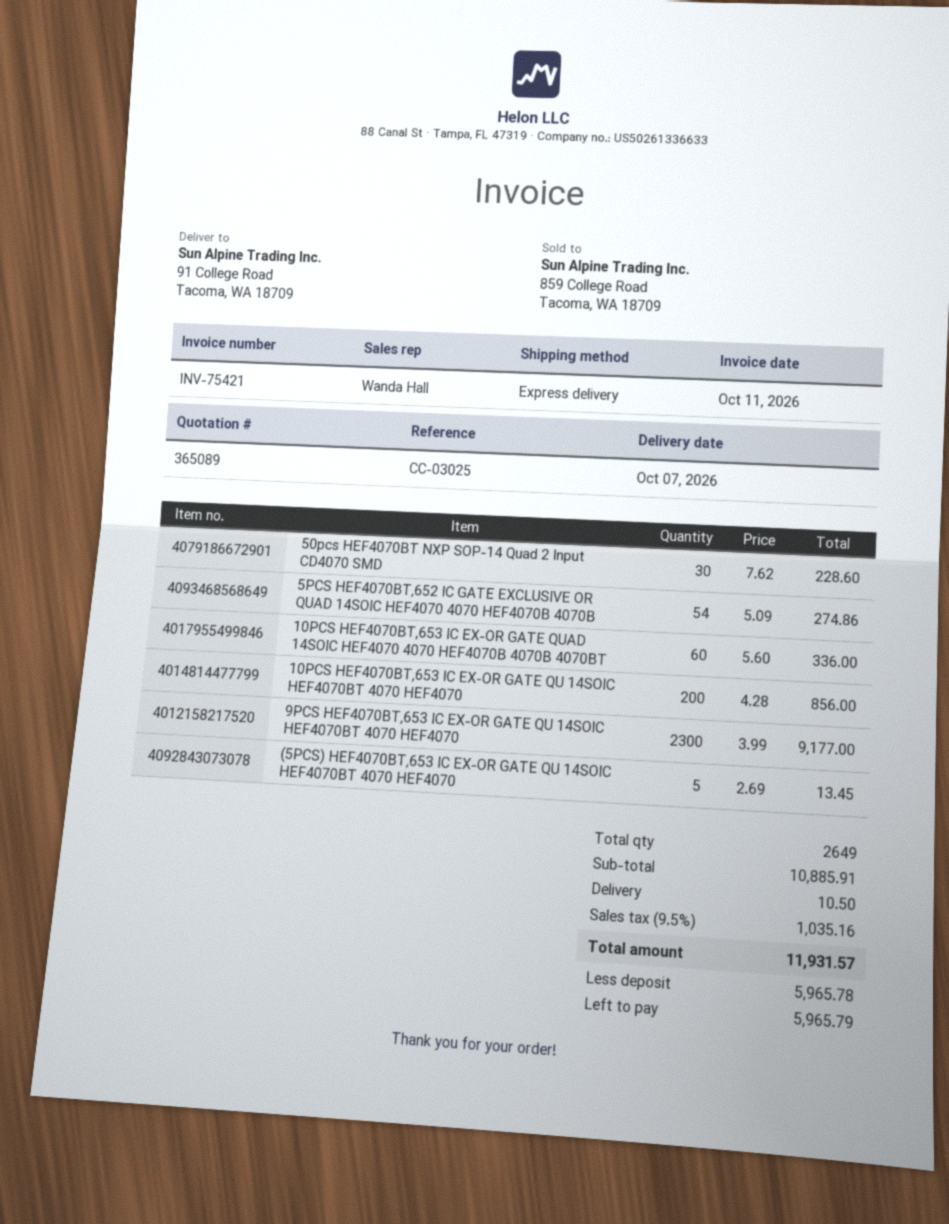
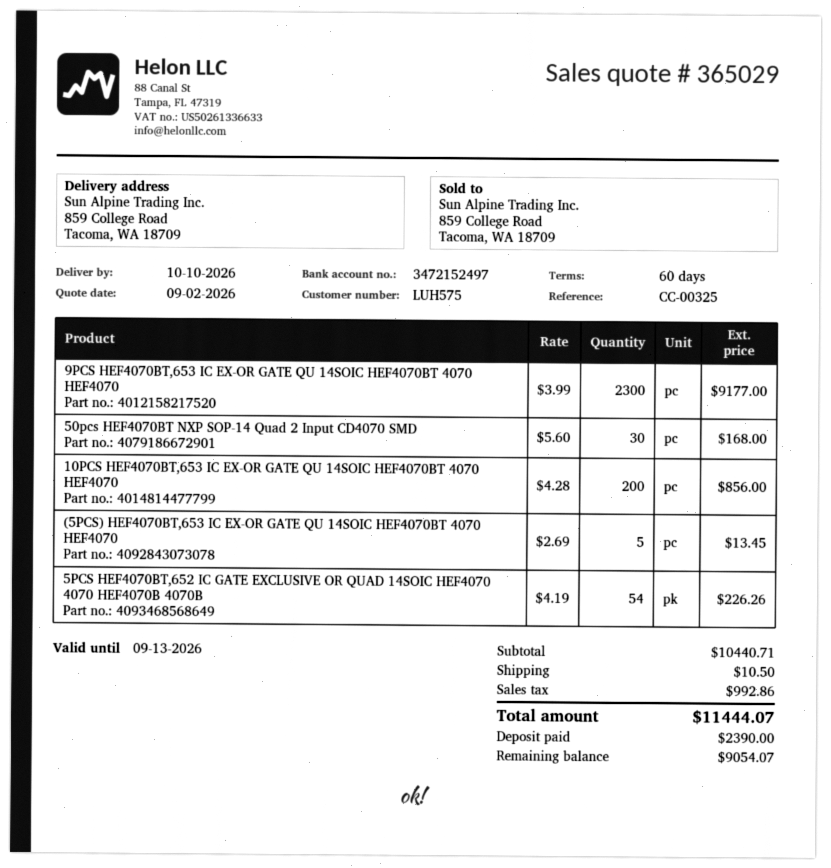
quote number: 365089 -> 365029
delivery date: 2026-10-07 -> 2026-10-10
reference: CC-03025 -> CC-00325
ship to: 91 College Road, Tacoma, WA 18709 -> 859 College Road, Tacoma, WA 18709
50pcs HEF4070BT NXP SOP-14 Quad 2 Input CD4070 SMD: 30 x 7.62 = 228.60 -> 30 x 5.60 = 168.00
5PCS HEF4070BT,652 IC GATE EXCLUSIVE OR QUAD 14SOIC HEF4070 4070 HEF4070B 4070B: 54 x 5.09 = 274.86 -> 54 x 4.19 = 226.26
10PCS HEF4070BT,653 IC EX-OR GATE QUAD 14SOIC HEF4070 4070 HEF4070B 4070B 4070BT: 60 x 5.60 = 336.00 -> none
subtotal: 10885.91 -> 10440.71
tax: 1035.16 -> 992.86
total: 11931.57 -> 11444.07
deposit: 5965.78 -> 2390.00
balance: 5965.79 -> 9054.07

